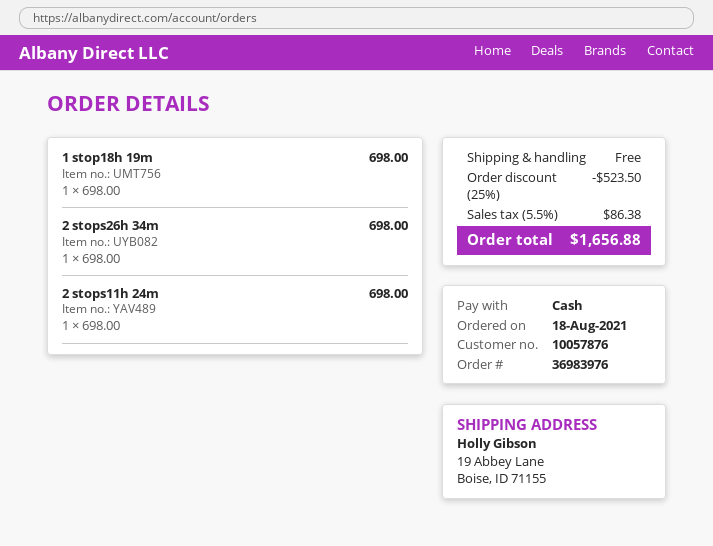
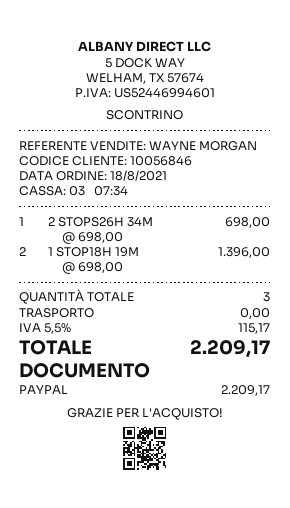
customer number: 10057876 -> 10056846
payment method: cash -> PayPal
1 stop18h 19m: 1 x 698.00 = 698.00 -> 2 x 698.00 = 1396.00
2 stops11h 24m: 1 x 698.00 = 698.00 -> none
discount: 25% = 523.50 -> none
tax: 5.5% = 86.38 -> 5.5% = 115.17
total: 1656.88 -> 2209.17

